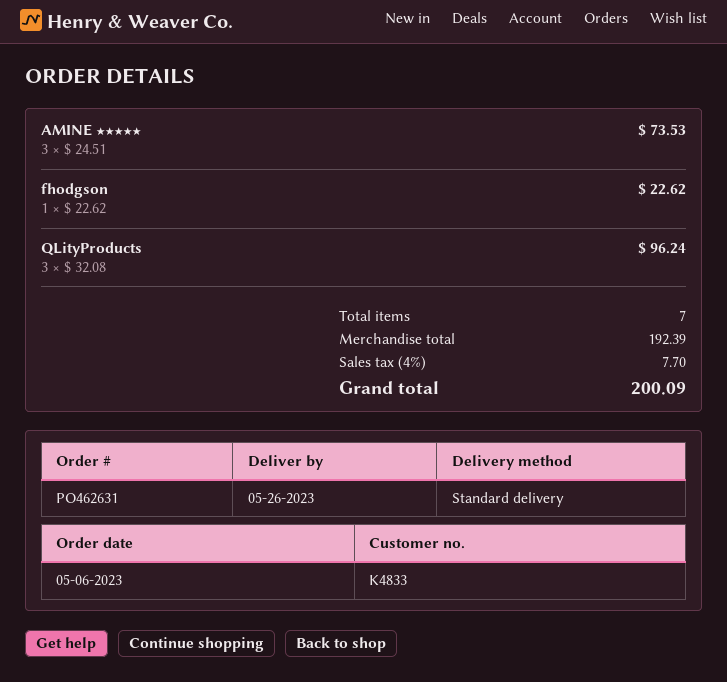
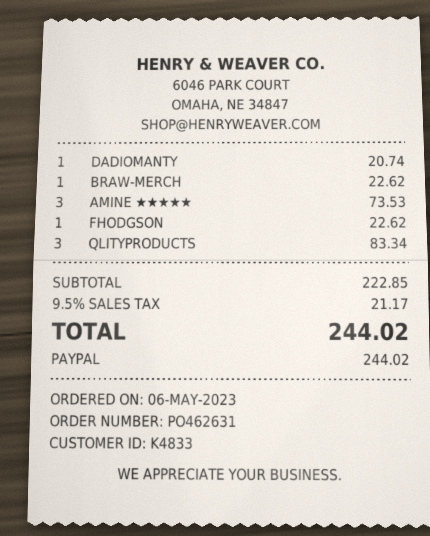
QLityProducts: 3 for 96.24 -> 3 for 83.34
DADIOMANTY: none -> 1 for 20.74
BRAW-MERCH: none -> 1 for 22.62
subtotal: 192.39 -> 222.85
tax: 4% = 7.70 -> 9.5% = 21.17
total: 200.09 -> 244.02

